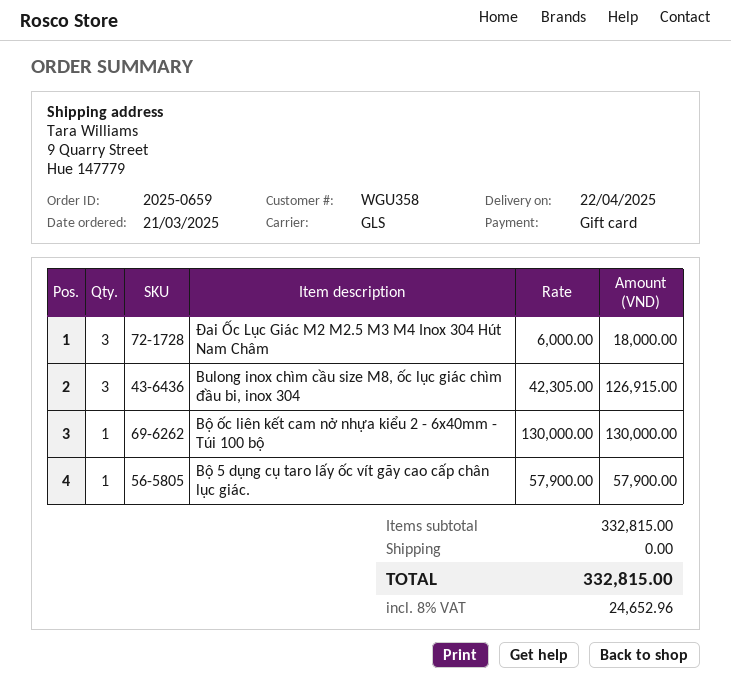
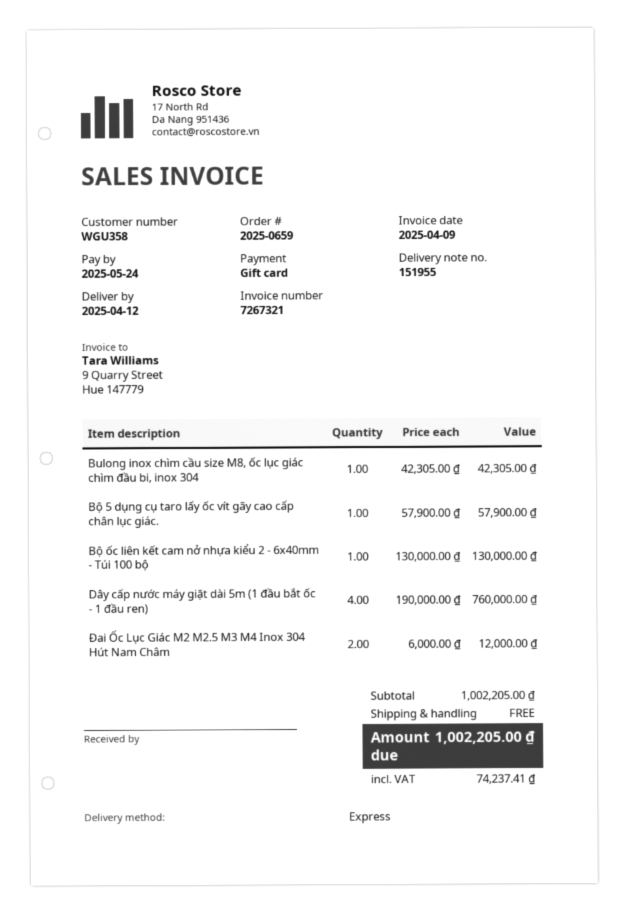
delivery date: 2025-04-22 -> 2025-04-12
shipping method: GLS -> express
Đai Ốc Lục Giác M2 M2.5 M3 M4 Inox 304 Hút Nam Châm: 3 x 6000.00 = 18000.00 -> 2 x 6000.00 = 12000.00
Bulong inox chìm cầu size M8, ốc lục giác chìm đầu bi, inox 304: 3 x 42305.00 = 126915.00 -> 1 x 42305.00 = 42305.00
Dây cấp nước máy giặt dài 5m (1 đầu bắt ốc - 1 đầu ren): none -> 4 x 190000.00 = 760000.00
subtotal: 332815.00 -> 1002205.00
tax: 24652.96 -> 74237.41
total: 332815.00 -> 1002205.00

